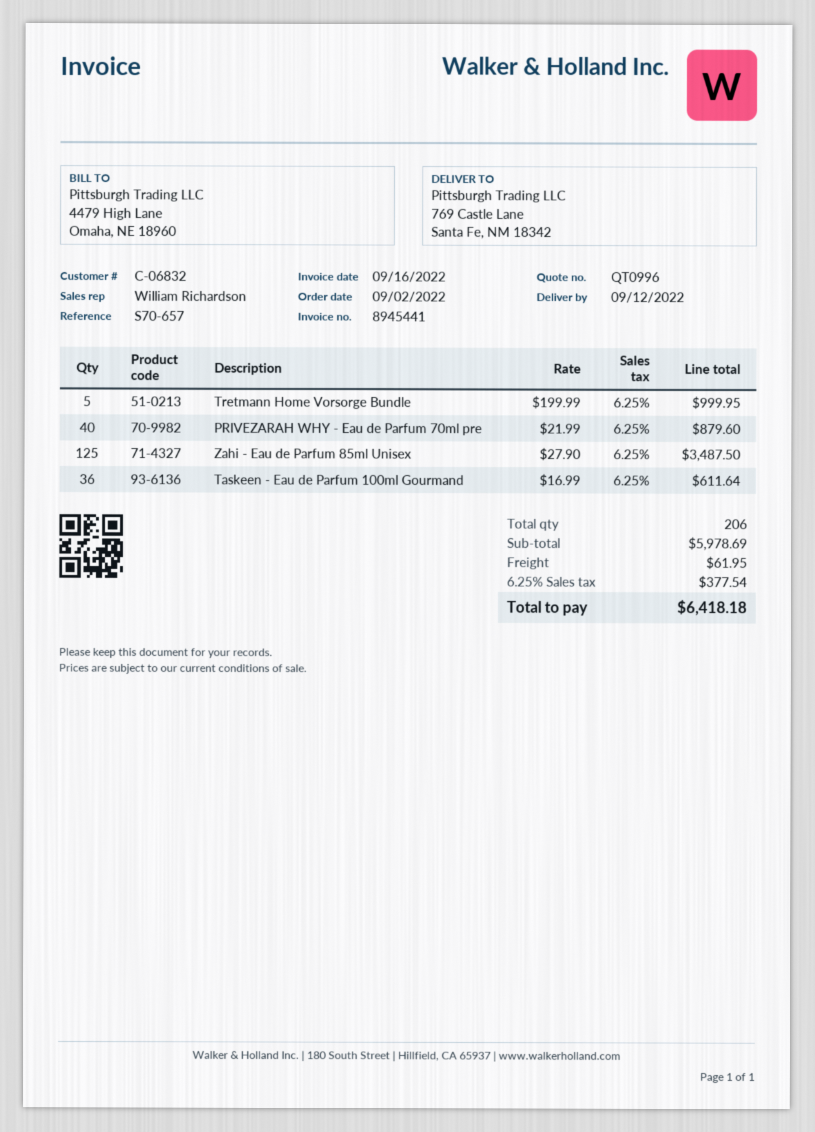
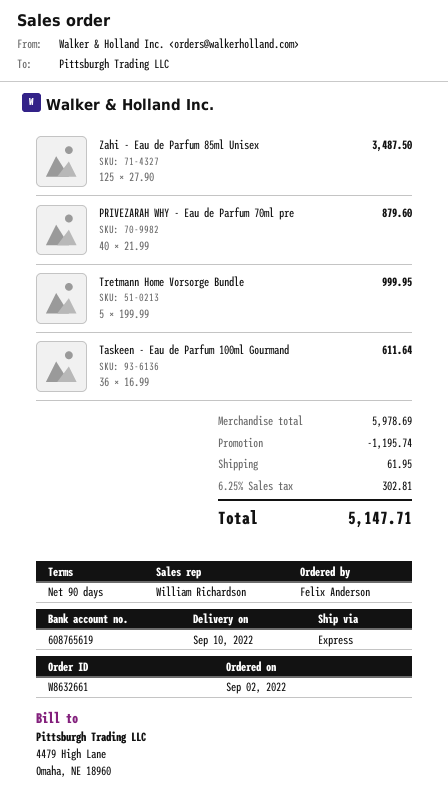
delivery date: 2022-09-12 -> 2022-09-10
discount: none -> 1195.74
tax: 6.25% = 377.54 -> 6.25% = 302.81
total: 6418.18 -> 5147.71

